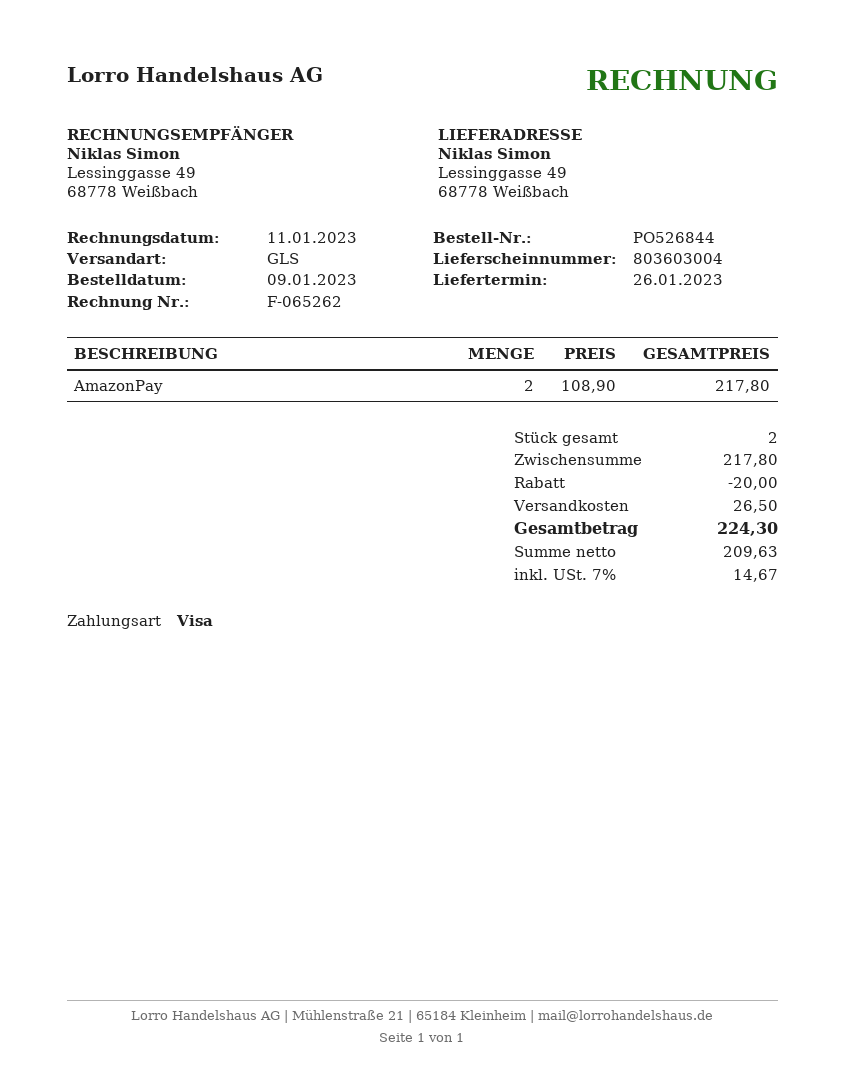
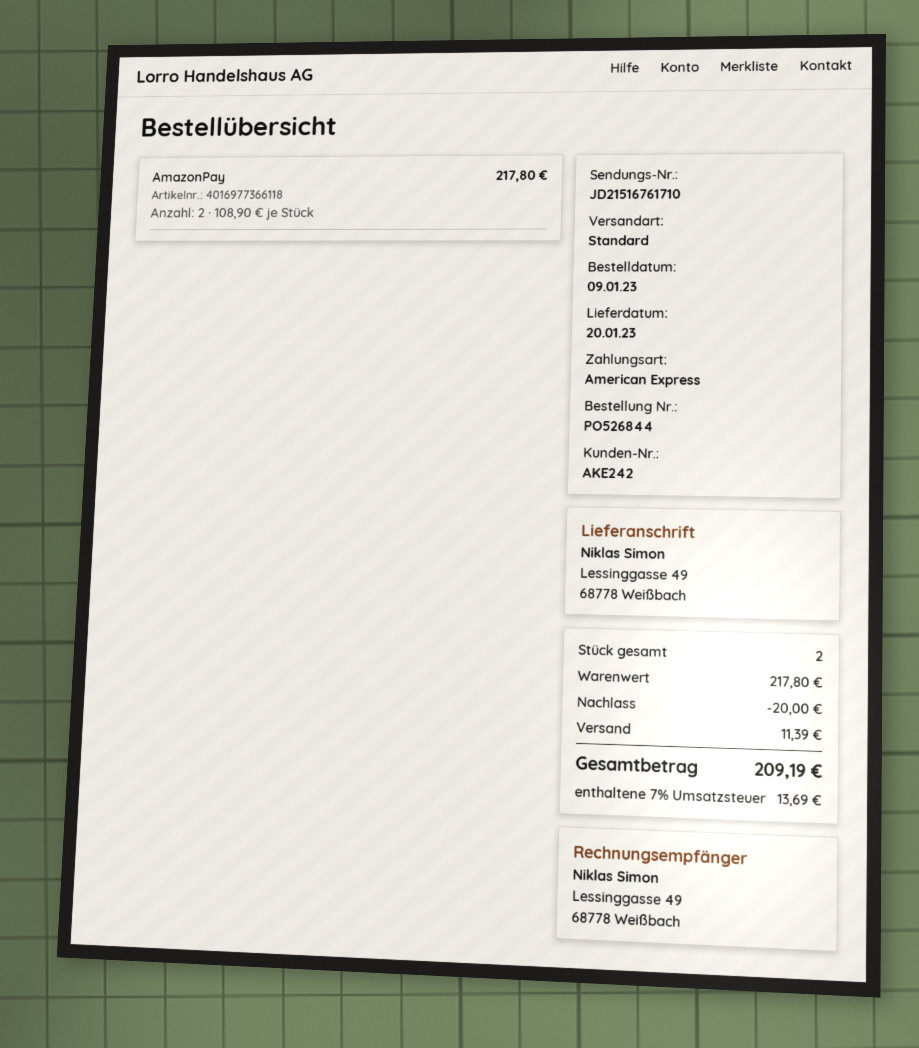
delivery date: 2023-01-26 -> 2023-01-20
payment method: Visa -> American Express
shipping method: GLS -> standard
shipping: 26.50 -> 11.39
tax: 7% = 14.67 -> 7% = 13.69
total: 224.30 -> 209.19

